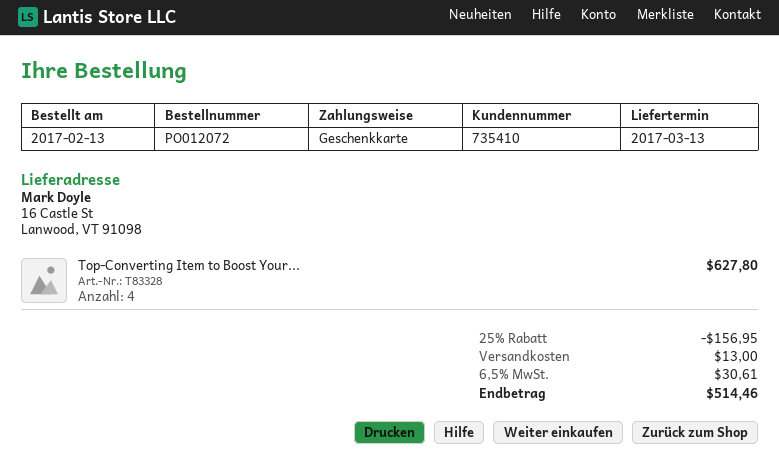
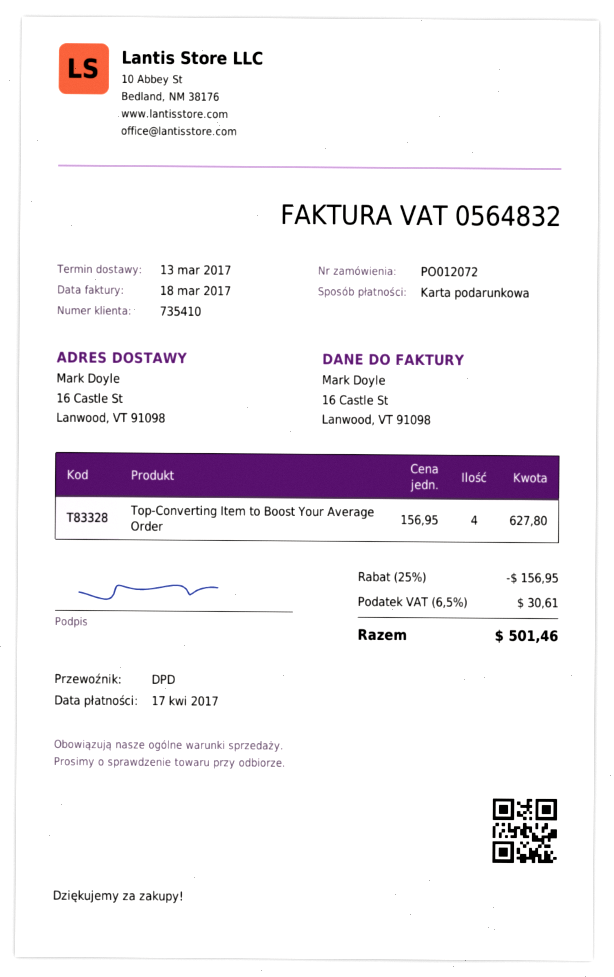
shipping: 13.00 -> none
total: 514.46 -> 501.46

